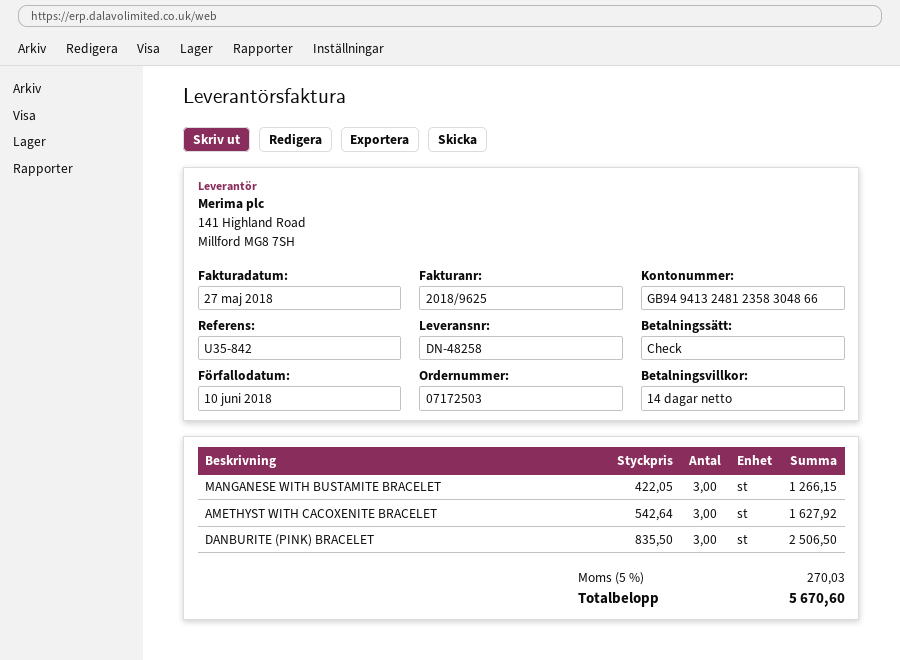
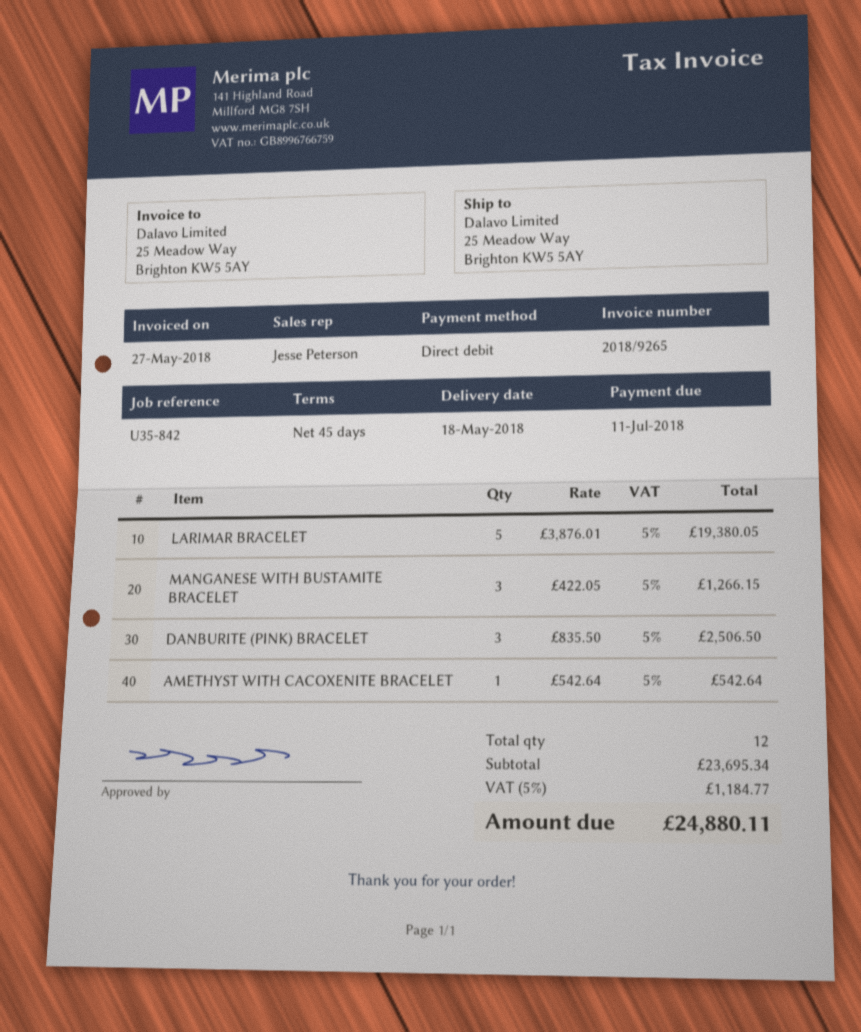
invoice number: 2018/9625 -> 2018/9265
payment terms: 14 days -> 45 days
due date: 2018-06-10 -> 2018-07-11
payment method: cheque -> direct debit
AMETHYST WITH CACOXENITE BRACELET: 3 x 542.64 = 1627.92 -> 1 x 542.64 = 542.64
LARIMAR BRACELET: none -> 5 x 3876.01 = 19380.05
tax: 5% = 270.03 -> 5% = 1184.77
total: 5670.60 -> 24880.11

